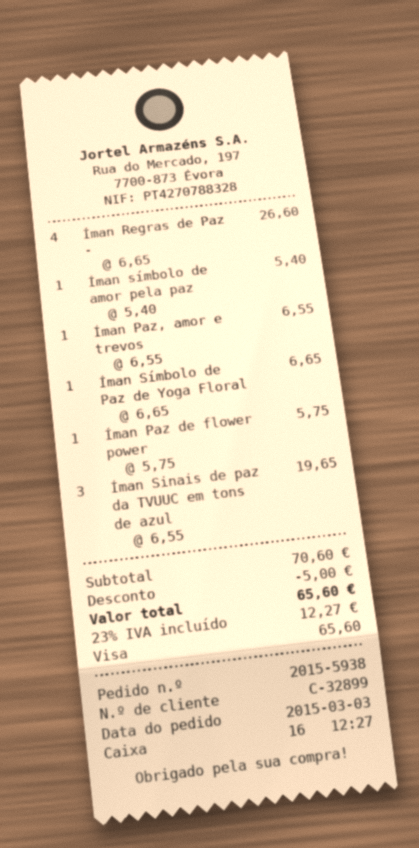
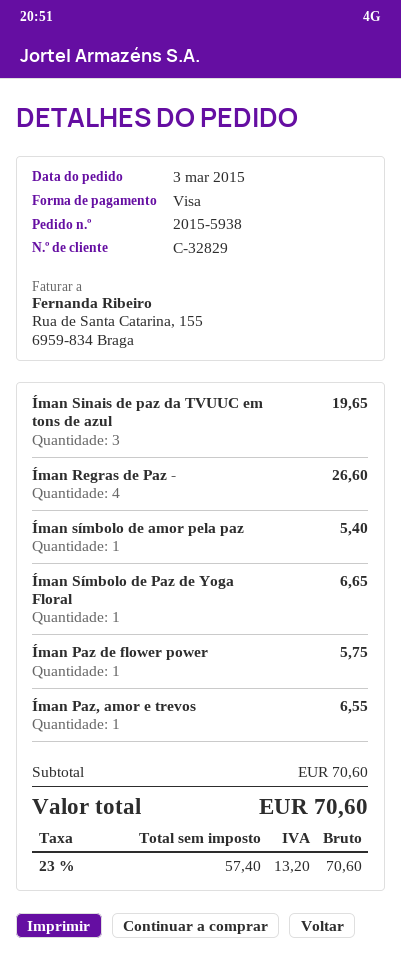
customer number: C-32899 -> C-32829
discount: 5.00 -> none
tax: 23% = 12.27 -> 23% = 13.20
total: 65.60 -> 70.60

